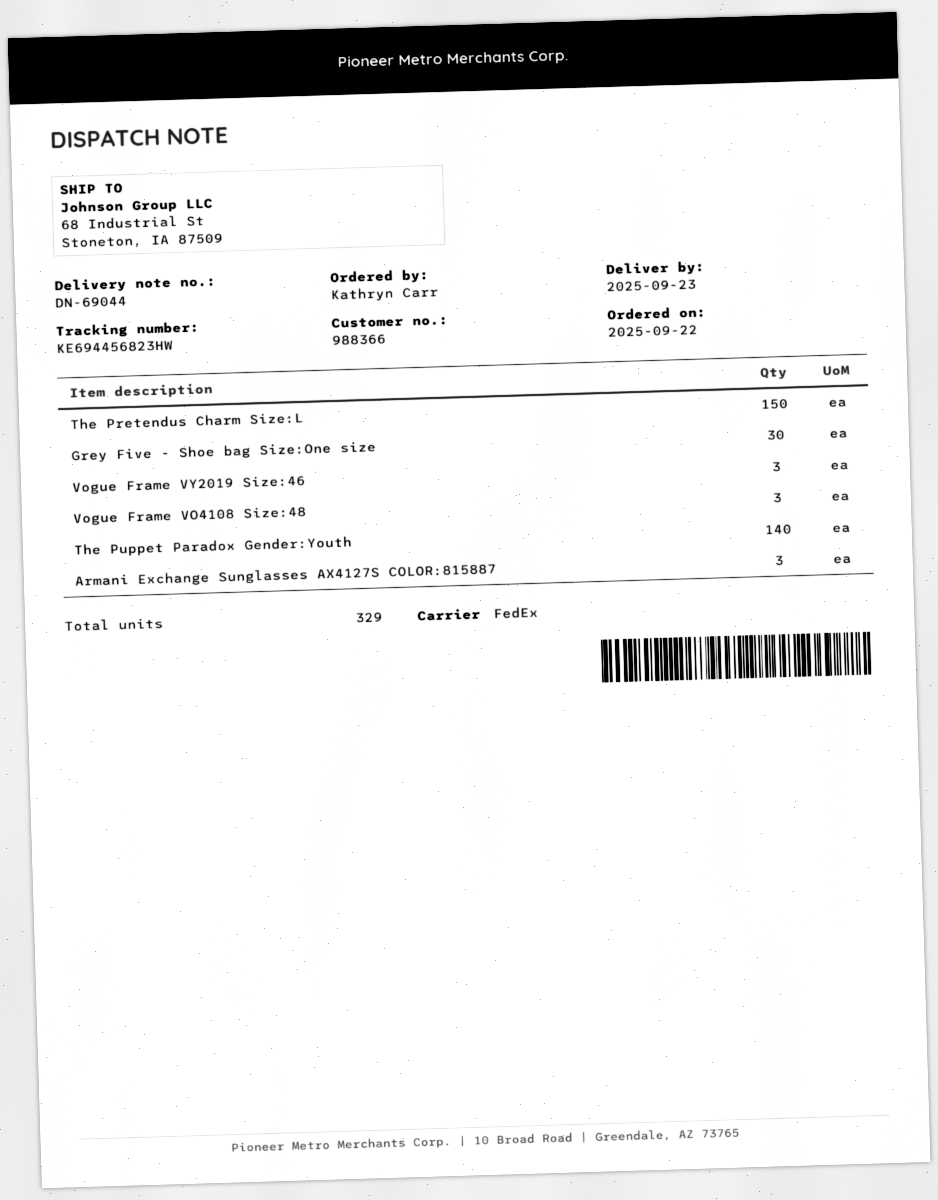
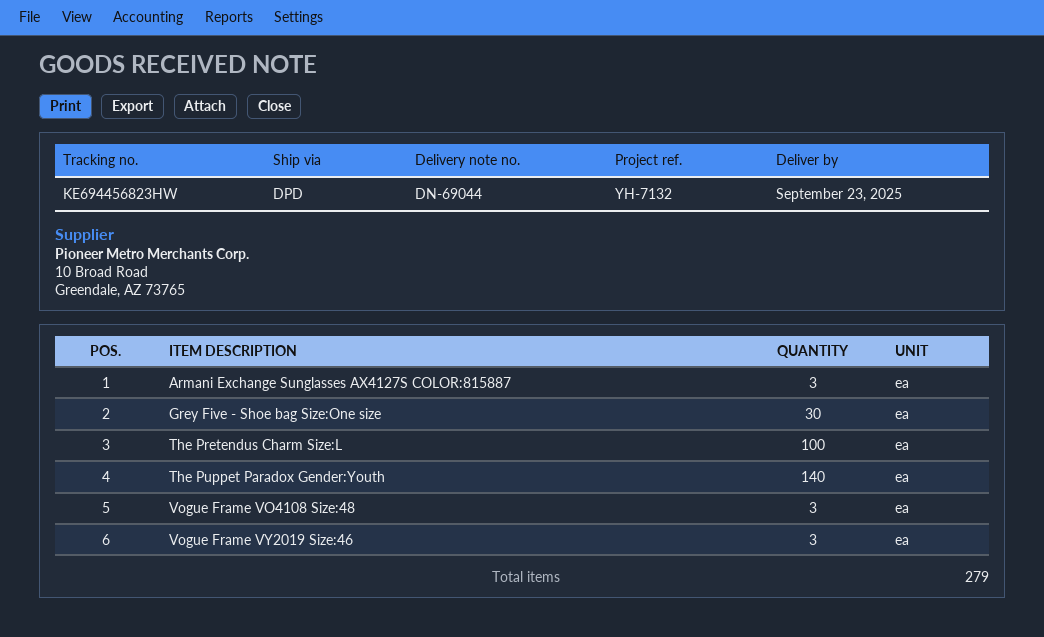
shipping method: FedEx -> DPD
The Pretendus Charm Size:L: 150 -> 100
total quantity: 329 -> 279

